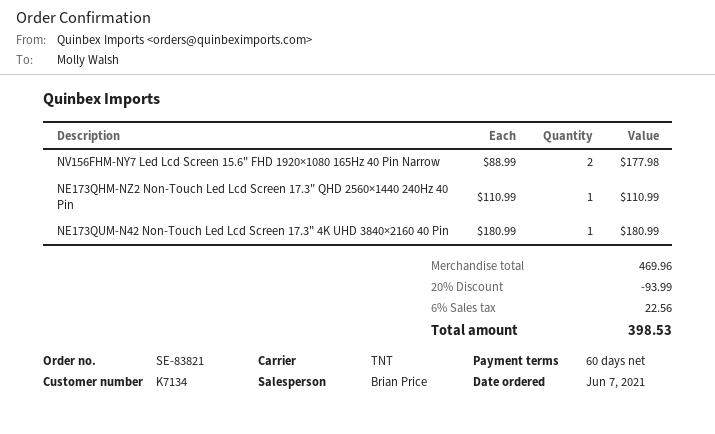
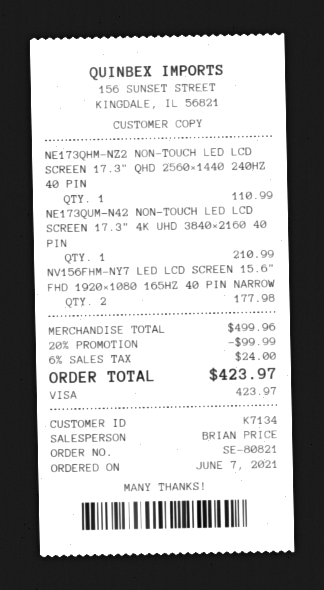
order number: SE-83821 -> SE-80821
NE173QUM-N42 Non-Touch Led Lcd Screen 17.3" 4K UHD 3840×2160 40 Pin: 1 for 180.99 -> 1 for 210.99
subtotal: 469.96 -> 499.96
discount: 20% = 93.99 -> 20% = 99.99
tax: 6% = 22.56 -> 6% = 24.00
total: 398.53 -> 423.97

